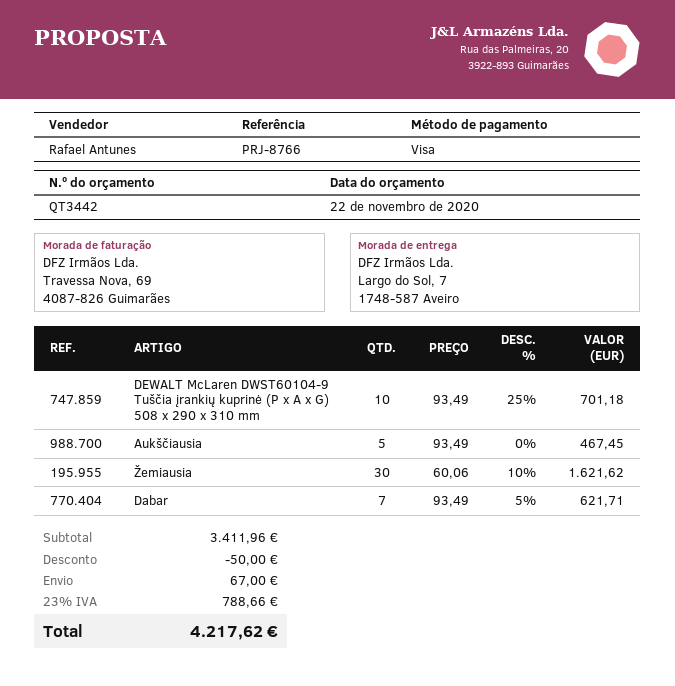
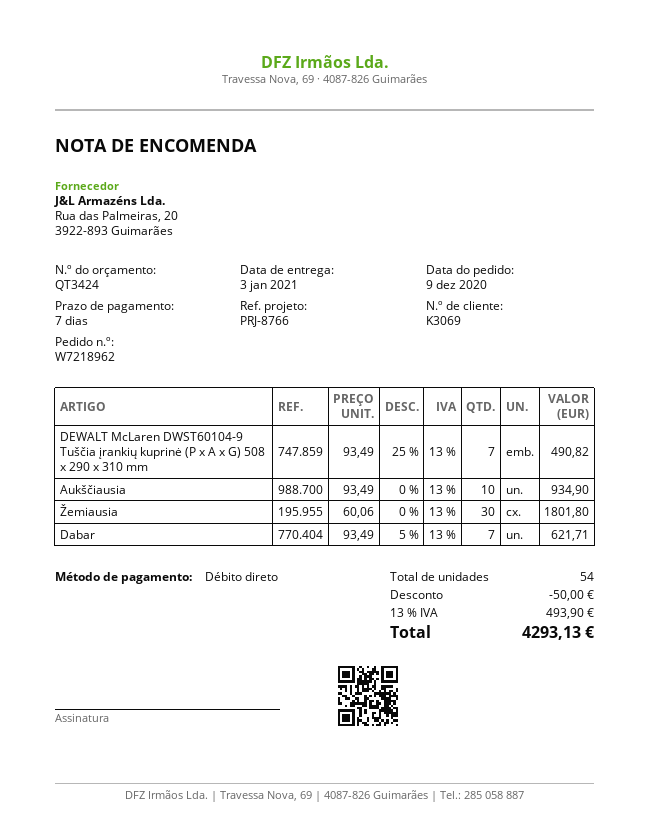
quote number: QT3442 -> QT3424
payment method: Visa -> direct debit
DEWALT McLaren DWST60104-9 Tuščia įrankių kuprinė (P x A x G) 508 x 290 x 310 mm: 10 x 93.49 - 25% = 701.18 -> 7 x 93.49 - 25% = 490.82
Aukščiausia: 5 x 93.49 = 467.45 -> 10 x 93.49 = 934.90
Žemiausia: 30 x 60.06 - 10% = 1621.62 -> 30 x 60.06 = 1801.80
shipping: 67.00 -> none
tax: 23% = 788.66 -> 13% = 493.90
total: 4217.62 -> 4293.13

